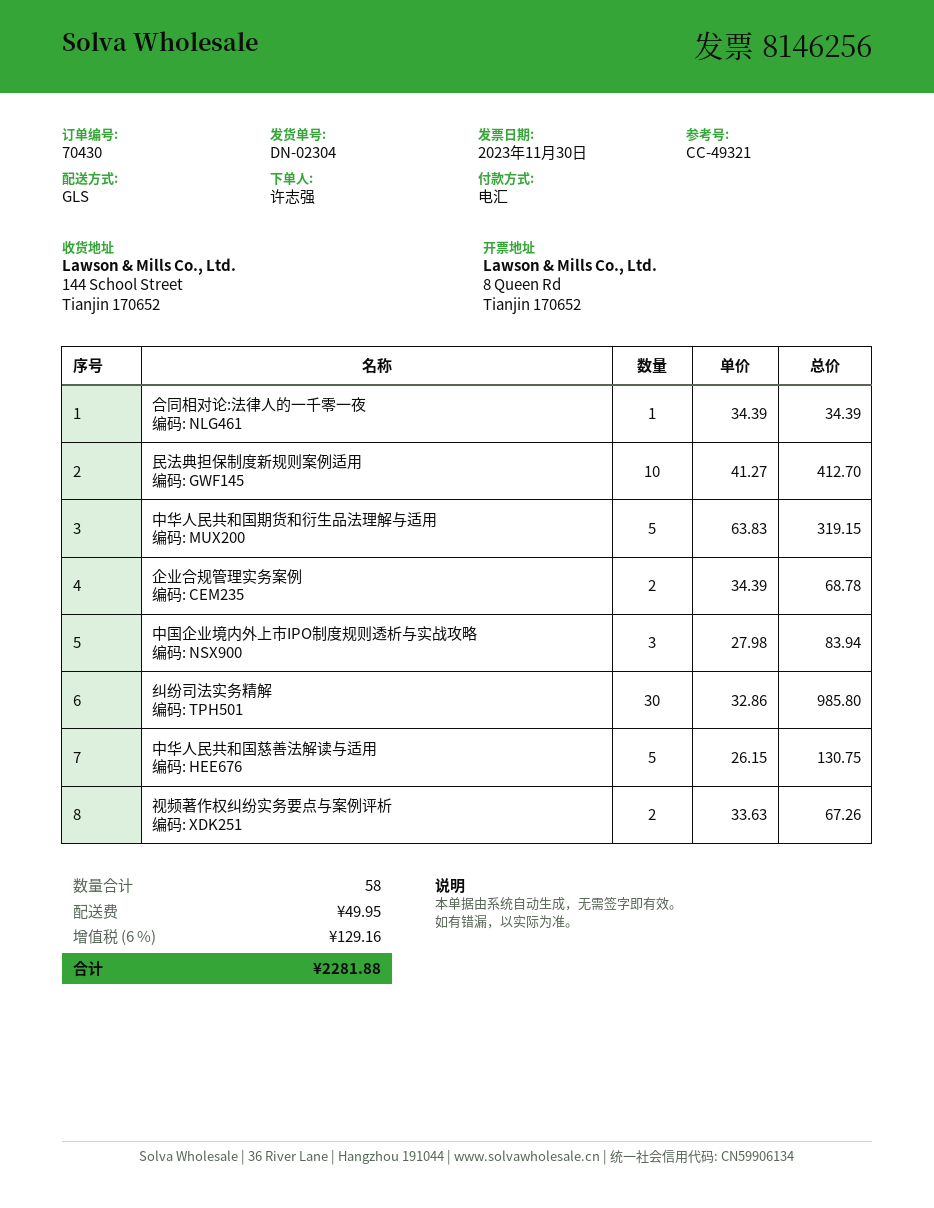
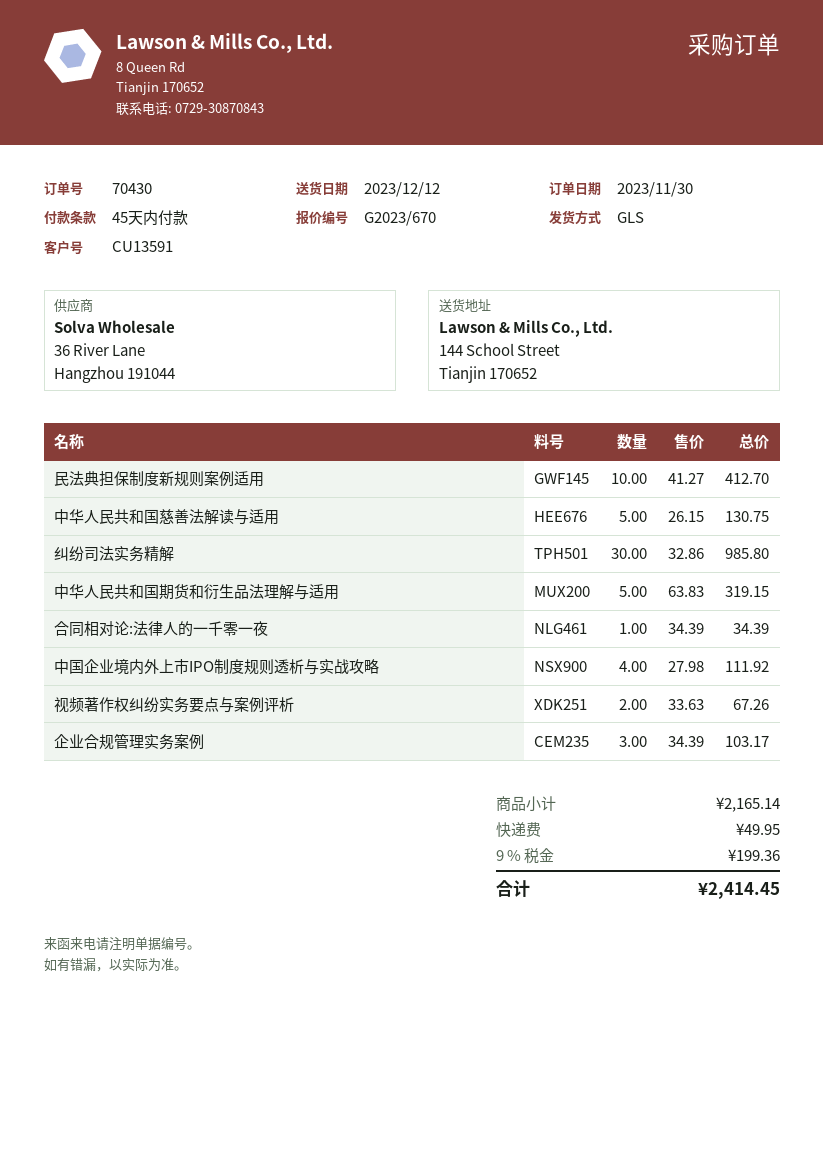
企业合规管理实务案例: 2 x 34.39 = 68.78 -> 3 x 34.39 = 103.17
中国企业境内外上市IPO制度规则透析与实战攻略: 3 x 27.98 = 83.94 -> 4 x 27.98 = 111.92
tax: 6% = 129.16 -> 9% = 199.36
total: 2281.88 -> 2414.45

